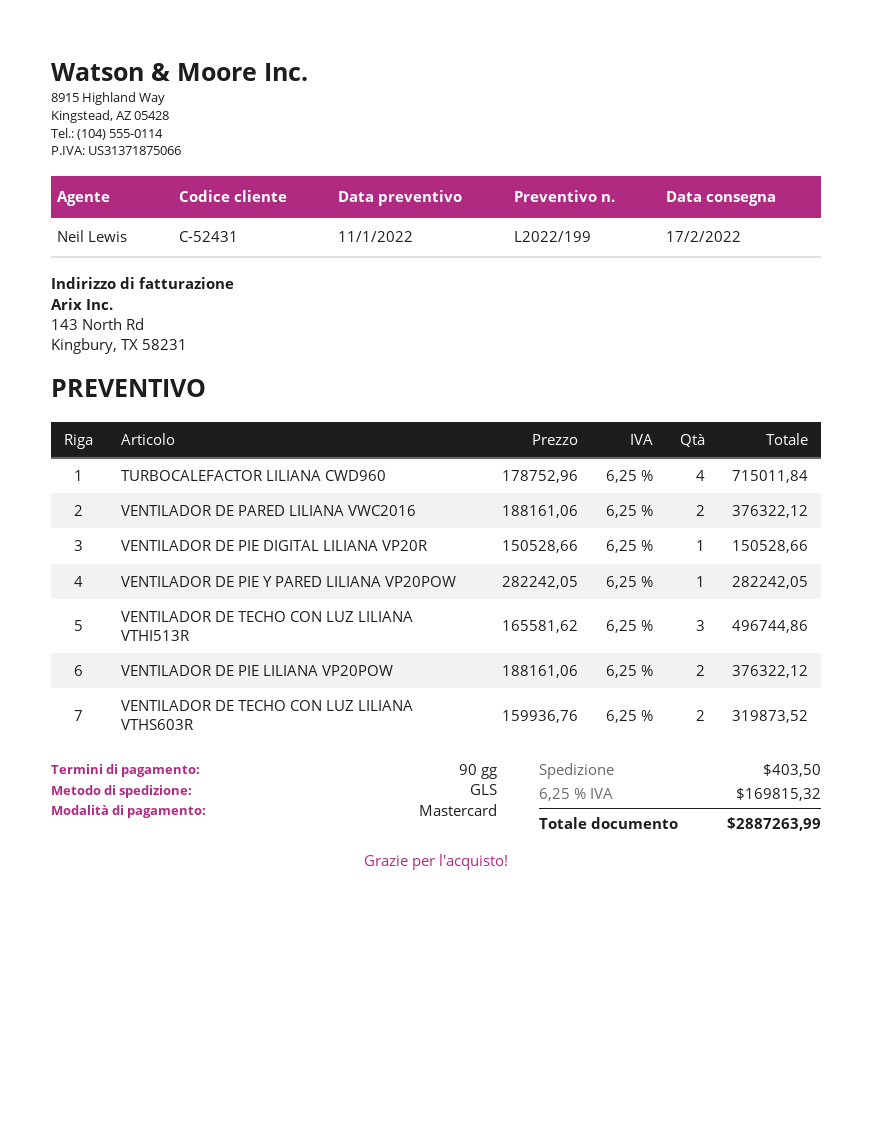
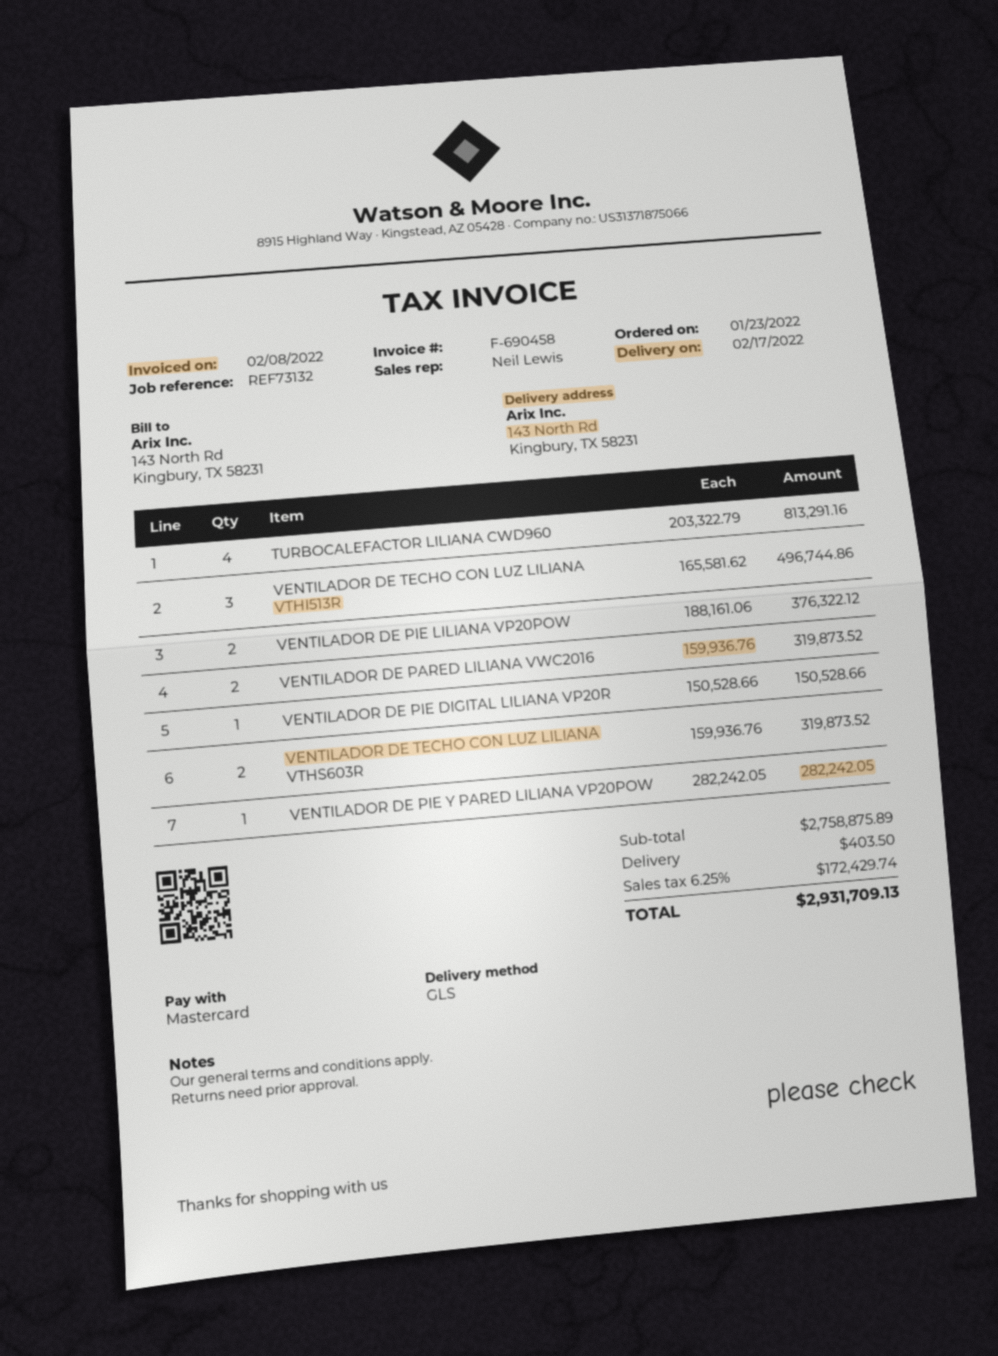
TURBOCALEFACTOR LILIANA CWD960: 4 x 178752.96 = 715011.84 -> 4 x 203322.79 = 813291.16
VENTILADOR DE PARED LILIANA VWC2016: 2 x 188161.06 = 376322.12 -> 2 x 159936.76 = 319873.52
tax: 6.25% = 169815.32 -> 6.25% = 172429.74
total: 2887263.99 -> 2931709.13

